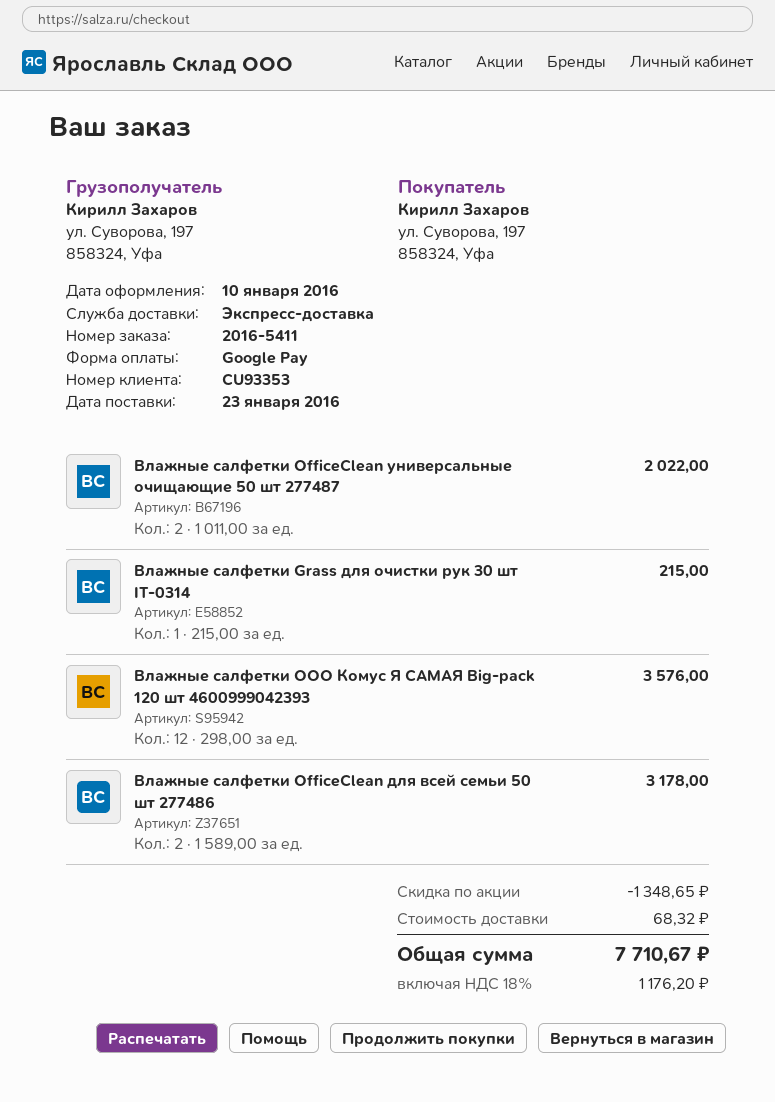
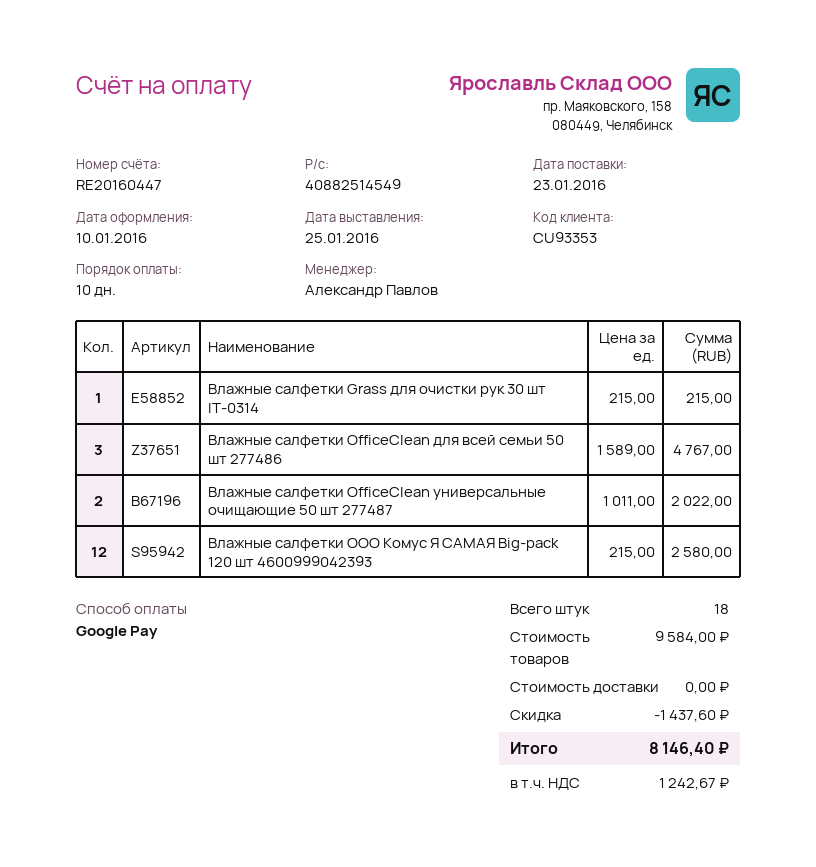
Влажные салфетки ООО Комус Я САМАЯ Big-pack 120 шт 4600999042393: 12 x 298.00 = 3576.00 -> 12 x 215.00 = 2580.00
Влажные салфетки OfficeClean для всей семьи 50 шт 277486: 2 x 1589.00 = 3178.00 -> 3 x 1589.00 = 4767.00
discount: 1348.65 -> 1437.60
shipping: 68.32 -> 0.00
tax: 1176.20 -> 1242.67
total: 7710.67 -> 8146.40

